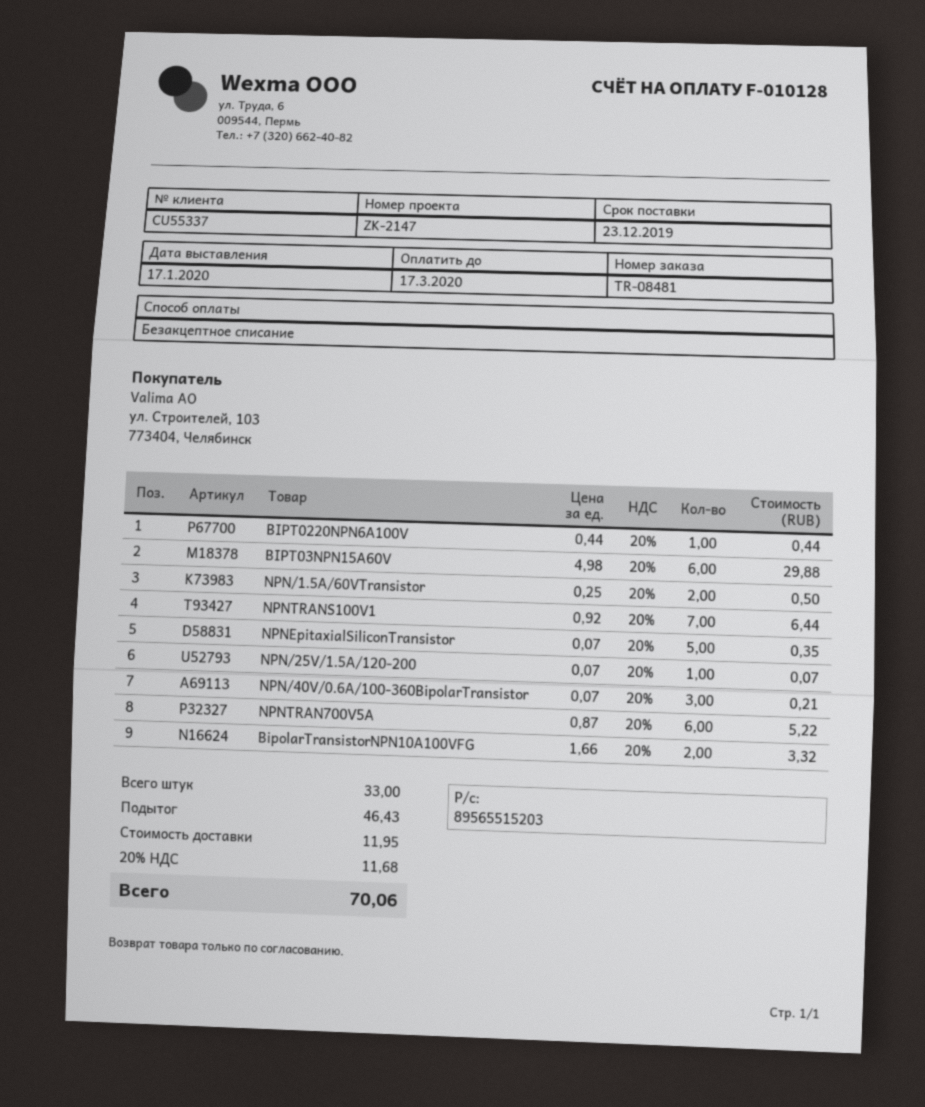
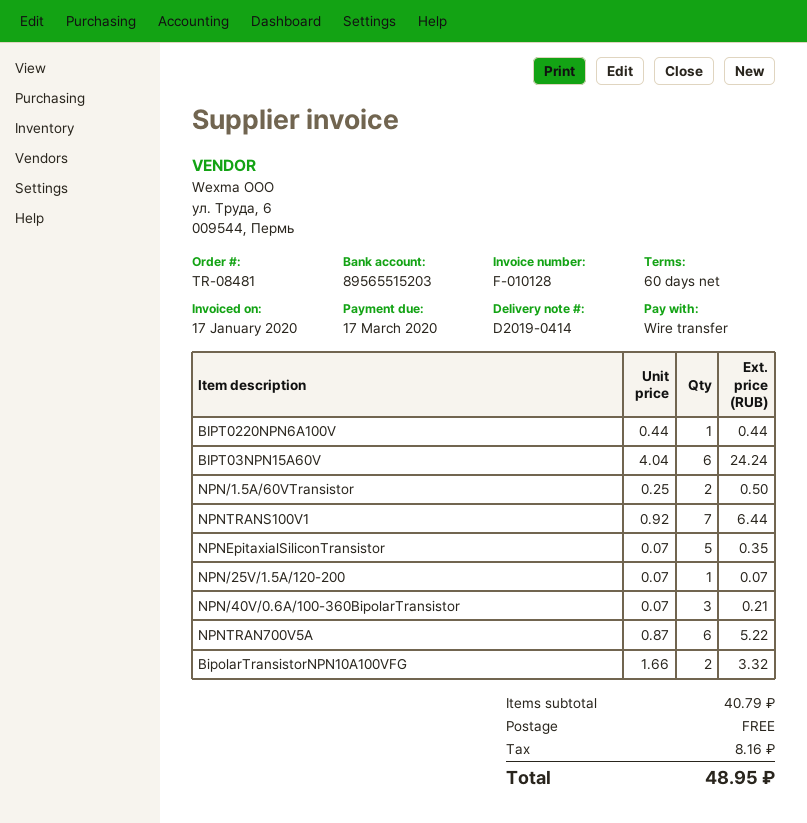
payment method: direct debit -> bank transfer
BIPT03NPN15A60V: 6 x 4.98 = 29.88 -> 6 x 4.04 = 24.24
subtotal: 46.43 -> 40.79
shipping: 11.95 -> 0.00
tax: 11.68 -> 8.16
total: 70.06 -> 48.95

